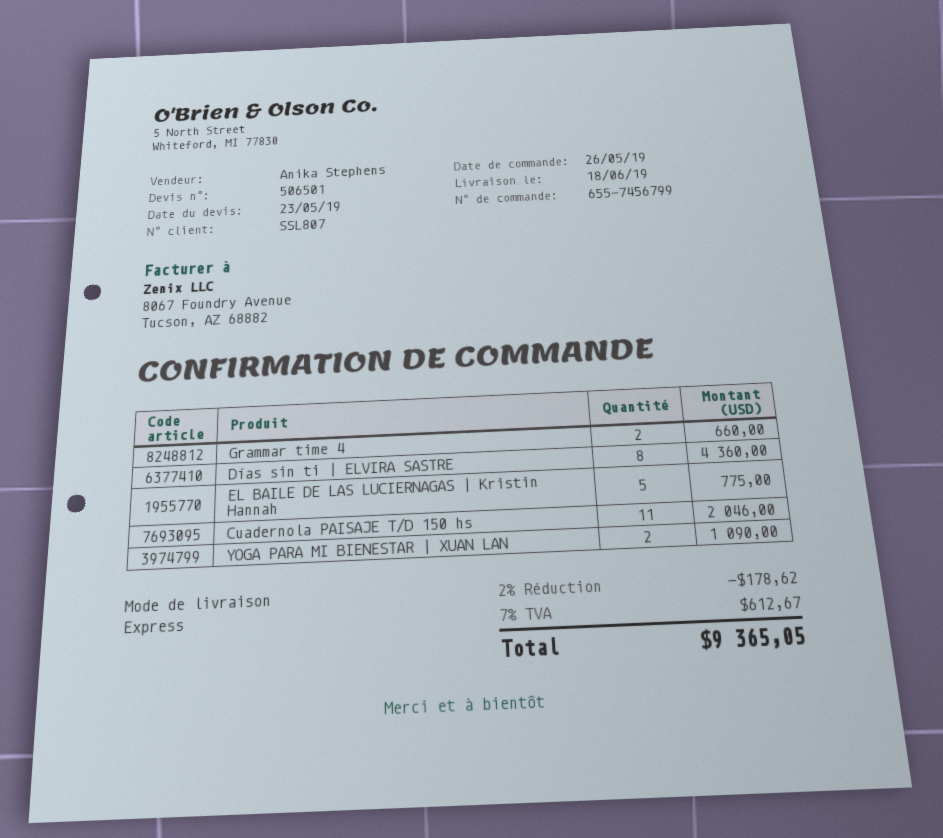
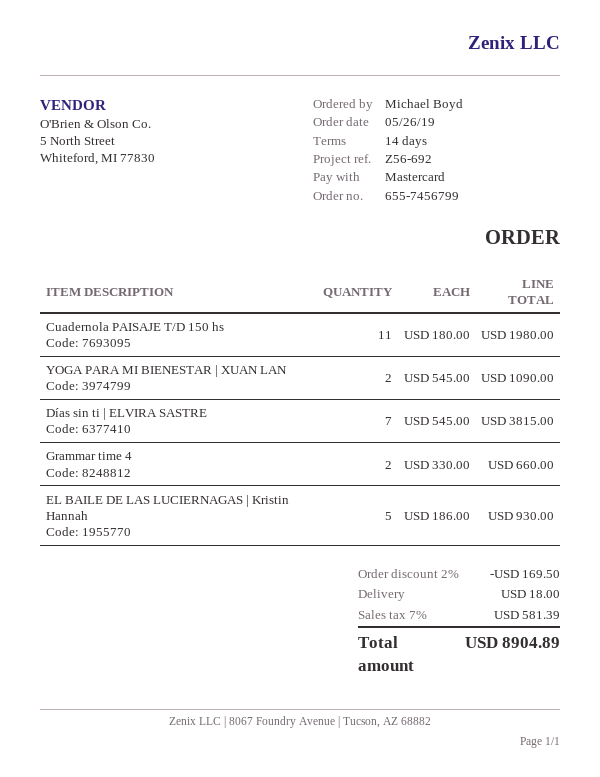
Días sin ti | ELVIRA SASTRE: 8 for 4360.00 -> 7 for 3815.00
EL BAILE DE LAS LUCIERNAGAS | Kristin Hannah: 5 for 775.00 -> 5 for 930.00
Cuadernola PAISAJE T/D 150 hs: 11 for 2046.00 -> 11 for 1980.00
discount: 2% = 178.62 -> 2% = 169.50
shipping: none -> 18.00
tax: 7% = 612.67 -> 7% = 581.39
total: 9365.05 -> 8904.89

